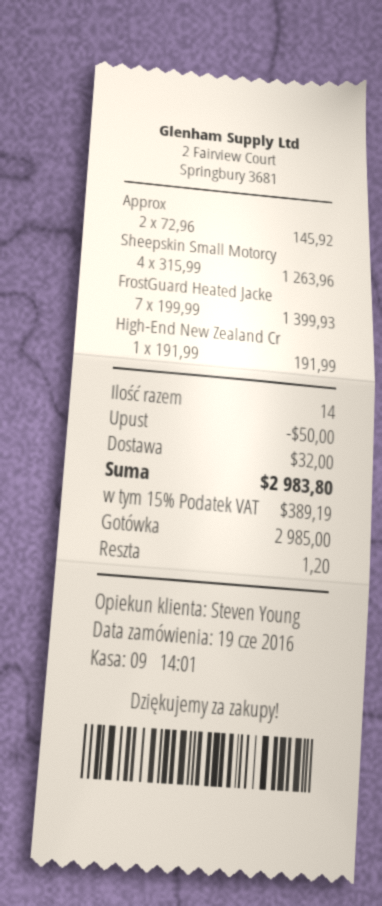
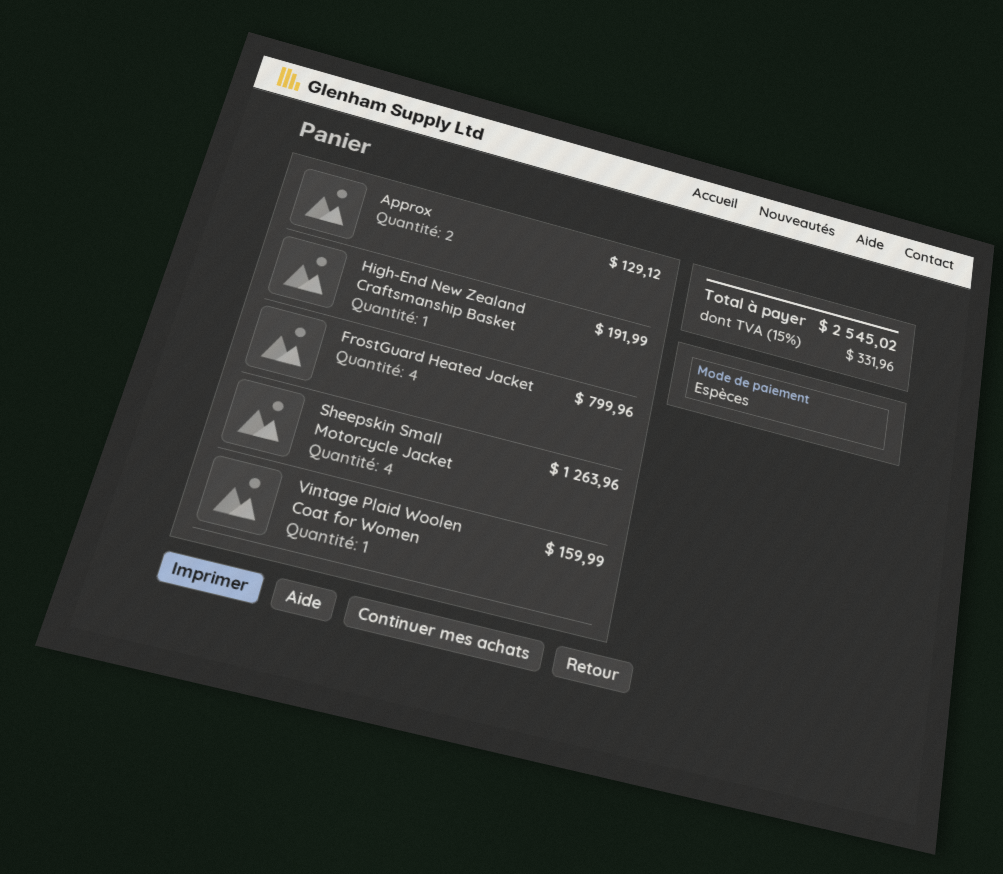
Approx: 2 for 145.92 -> 2 for 129.12
FrostGuard Heated Jacke: 7 for 1399.93 -> 4 for 799.96
Vintage Plaid Woolen Coat for Women: none -> 1 for 159.99
discount: 50.00 -> none
shipping: 32.00 -> none
tax: 15% = 389.19 -> 15% = 331.96
total: 2983.80 -> 2545.02

